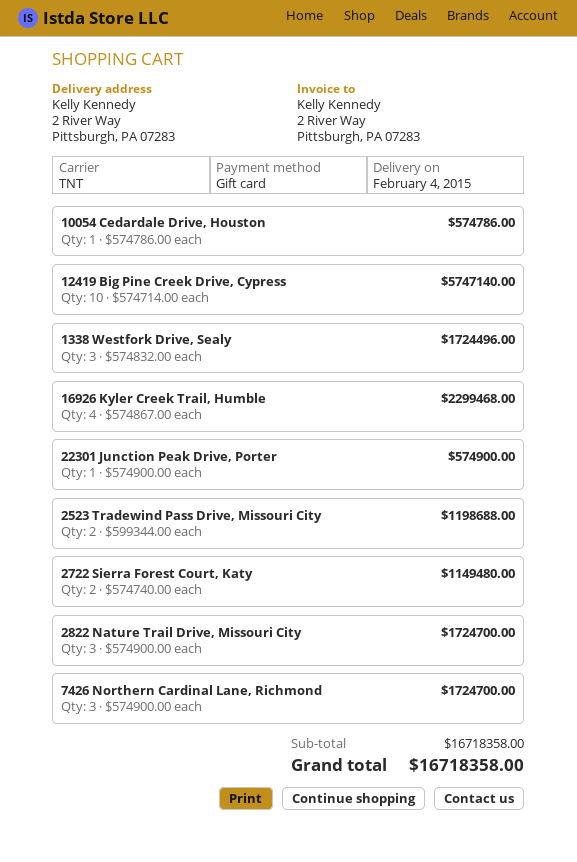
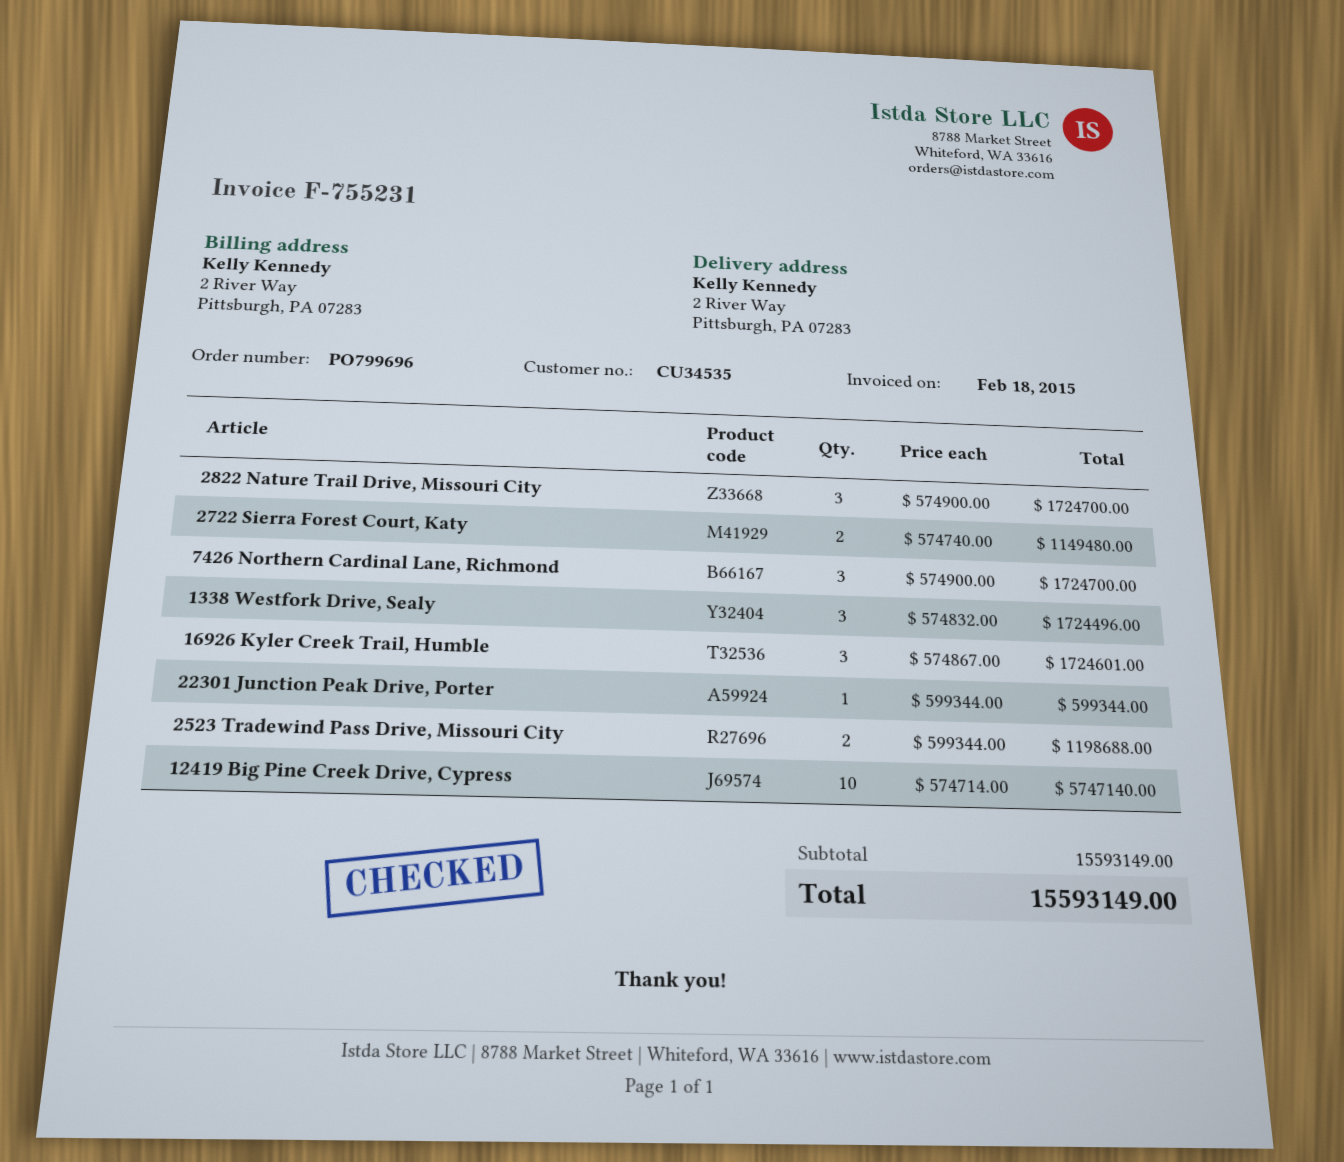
10054 Cedardale Drive, Houston: 1 x 574786.00 = 574786.00 -> none
16926 Kyler Creek Trail, Humble: 4 x 574867.00 = 2299468.00 -> 3 x 574867.00 = 1724601.00
22301 Junction Peak Drive, Porter: 1 x 574900.00 = 574900.00 -> 1 x 599344.00 = 599344.00
subtotal: 16718358.00 -> 15593149.00
total: 16718358.00 -> 15593149.00

